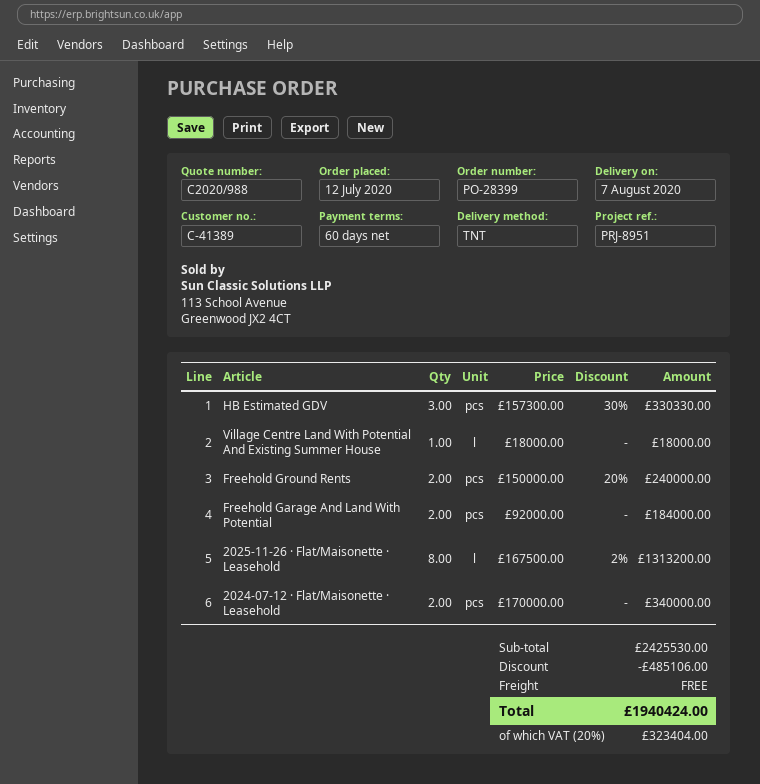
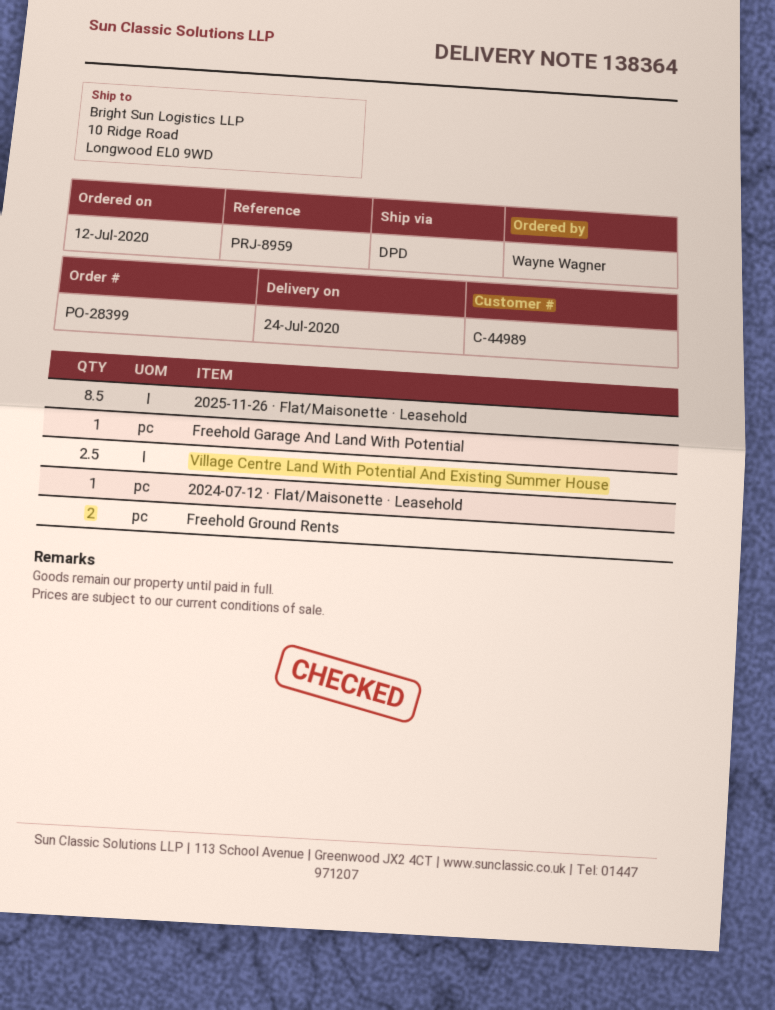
delivery date: 2020-08-07 -> 2020-07-24
customer number: C-41389 -> C-44989
reference: PRJ-8951 -> PRJ-8959
shipping method: TNT -> DPD
HB Estimated GDV: 3 -> none
Village Centre Land With Potential And Existing Summer House: 1 -> 2.5
Freehold Garage And Land With Potential: 2 -> 1
2025-11-26 · Flat/Maisonette · Leasehold: 8 -> 8.5
2024-07-12 · Flat/Maisonette · Leasehold: 2 -> 1

